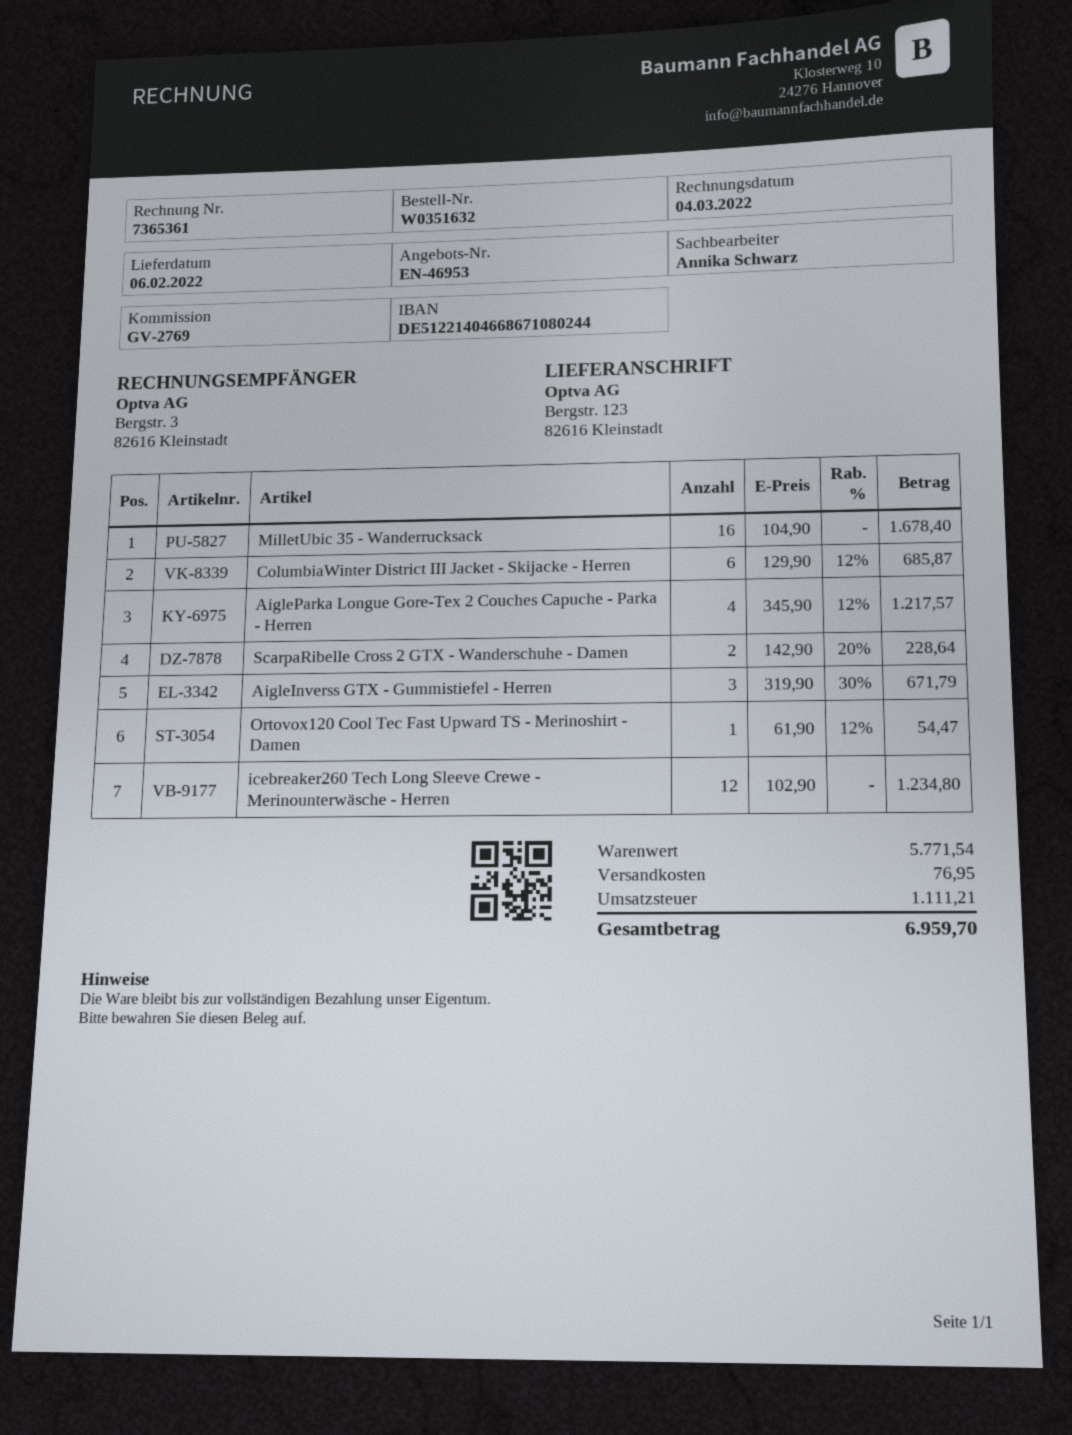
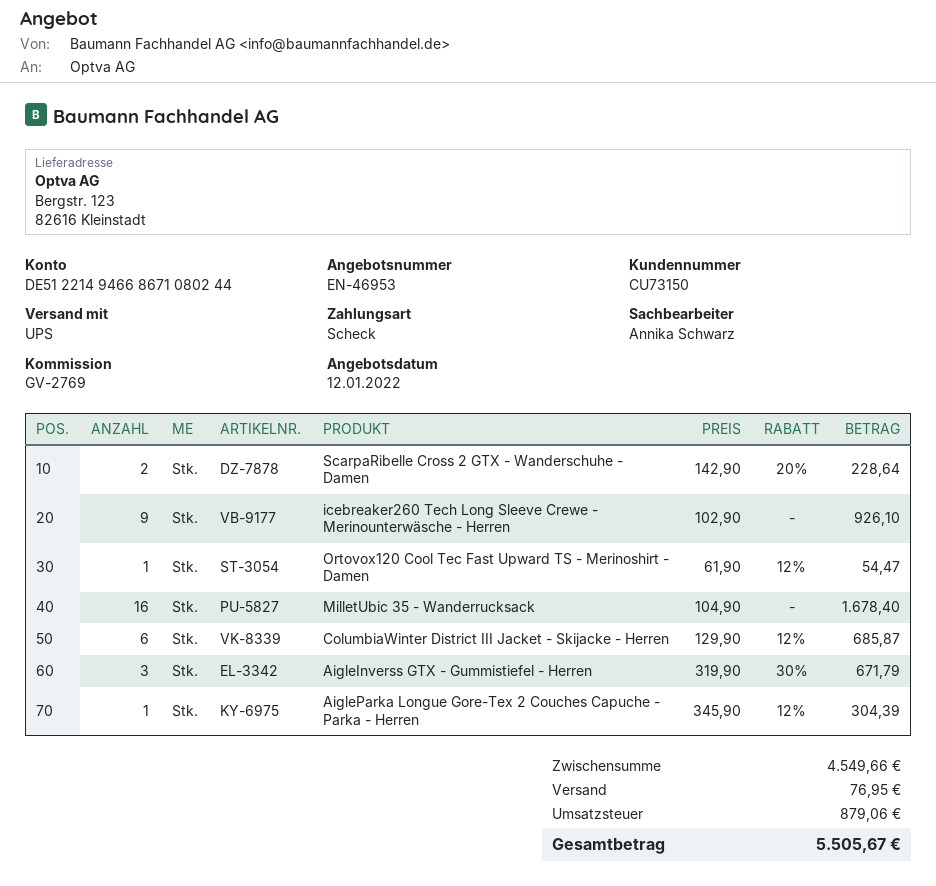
bank account: DE51221404668671080244 -> DE51221494668671080244
AigleParka Longue Gore-Tex 2 Couches Capuche - Parka - Herren: 4 x 345.90 - 12% = 1217.57 -> 1 x 345.90 - 12% = 304.39
icebreaker260 Tech Long Sleeve Crewe - Merinounterwäsche - Herren: 12 x 102.90 = 1234.80 -> 9 x 102.90 = 926.10
subtotal: 5771.54 -> 4549.66
tax: 1111.21 -> 879.06
total: 6959.70 -> 5505.67

